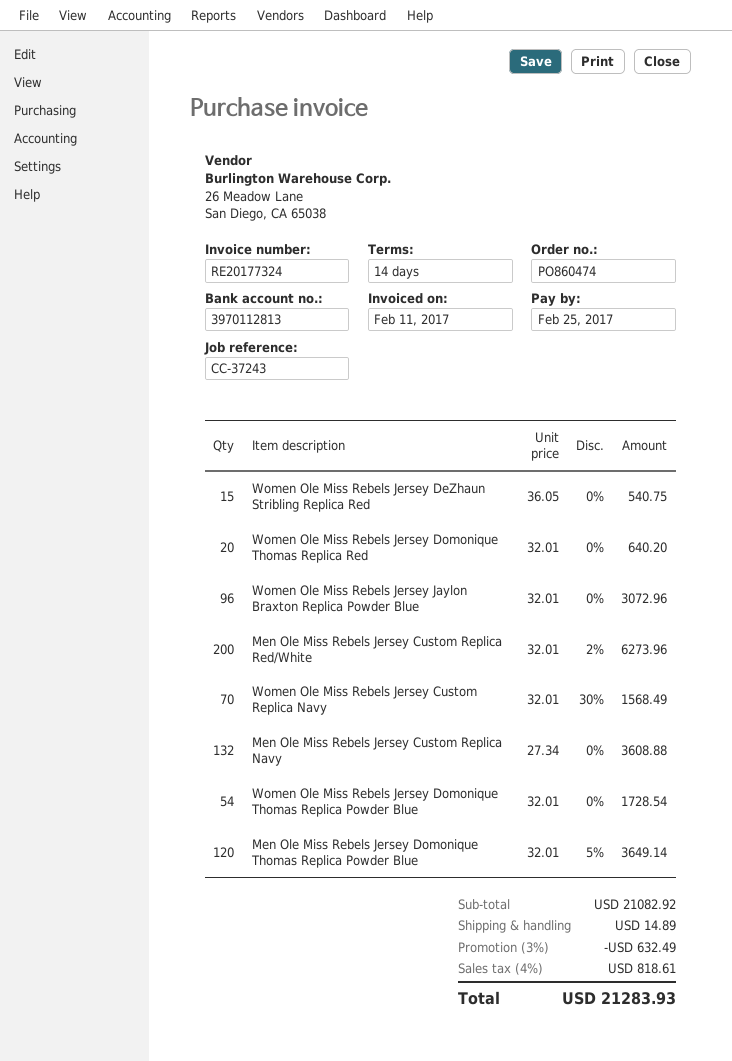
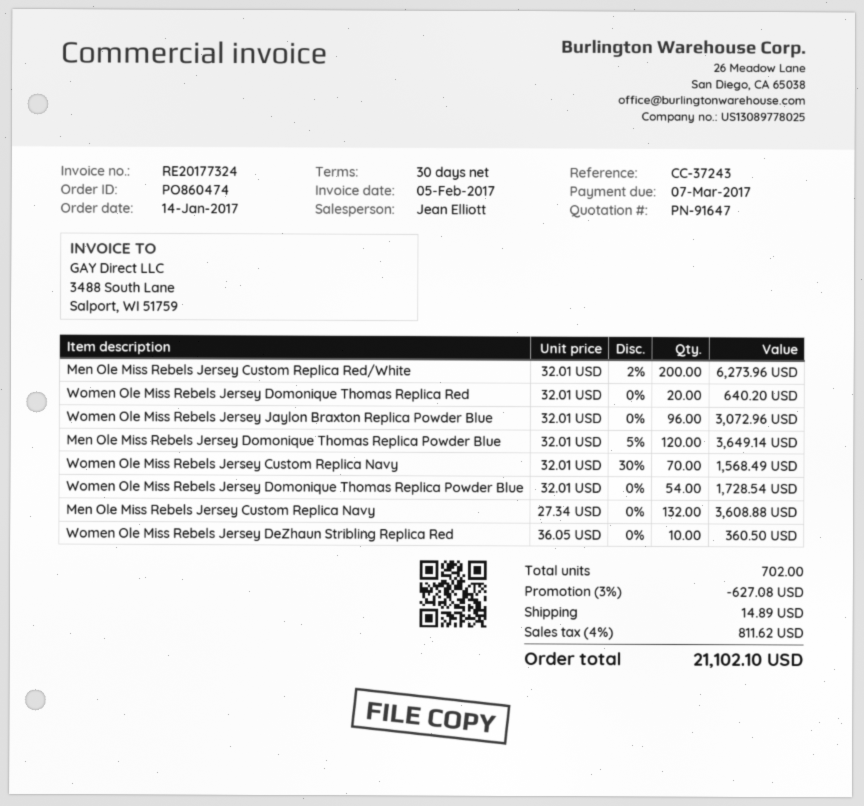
invoice date: 2017-02-11 -> 2017-02-05
payment terms: 14 days -> 30 days
due date: 2017-02-25 -> 2017-03-07
Women Ole Miss Rebels Jersey DeZhaun Stribling Replica Red: 15 x 36.05 = 540.75 -> 10 x 36.05 = 360.50
discount: 3% = 632.49 -> 3% = 627.08
tax: 4% = 818.61 -> 4% = 811.62
total: 21283.93 -> 21102.10

